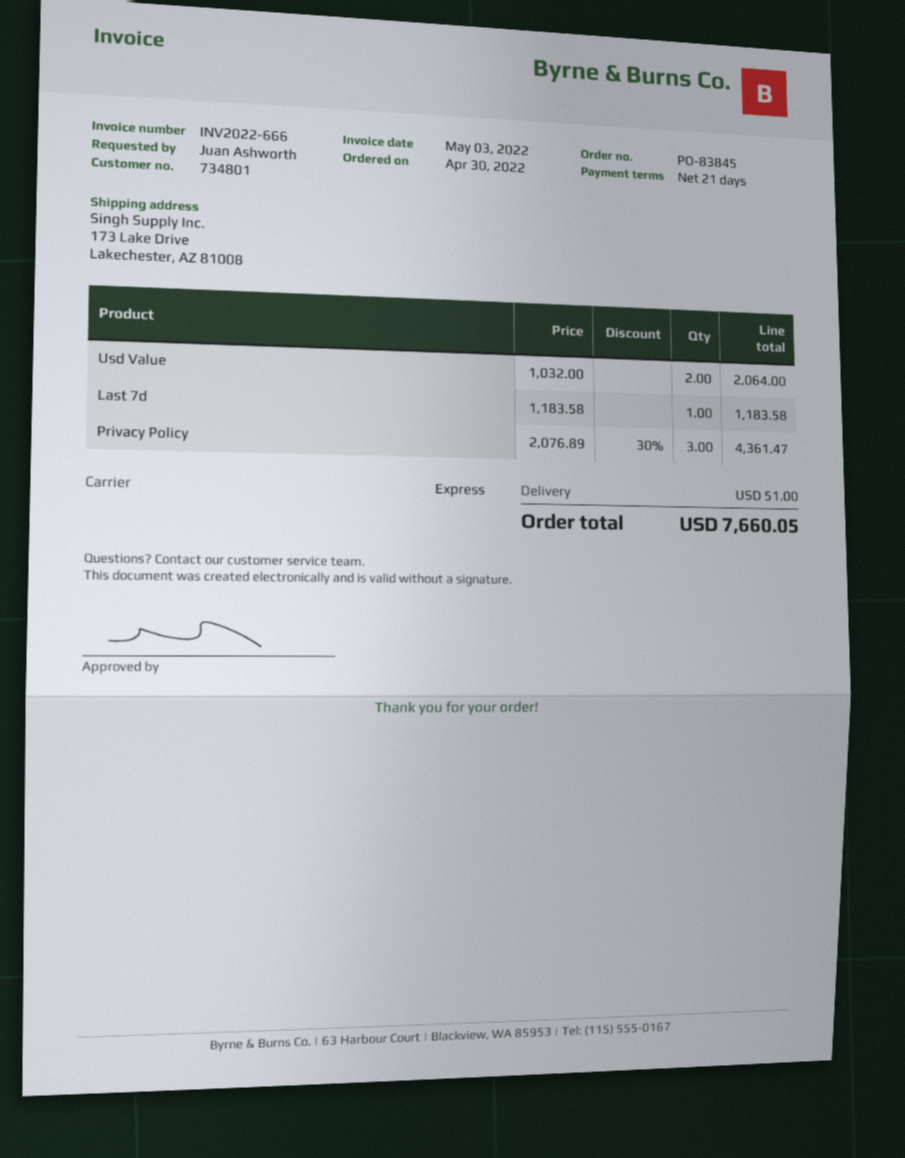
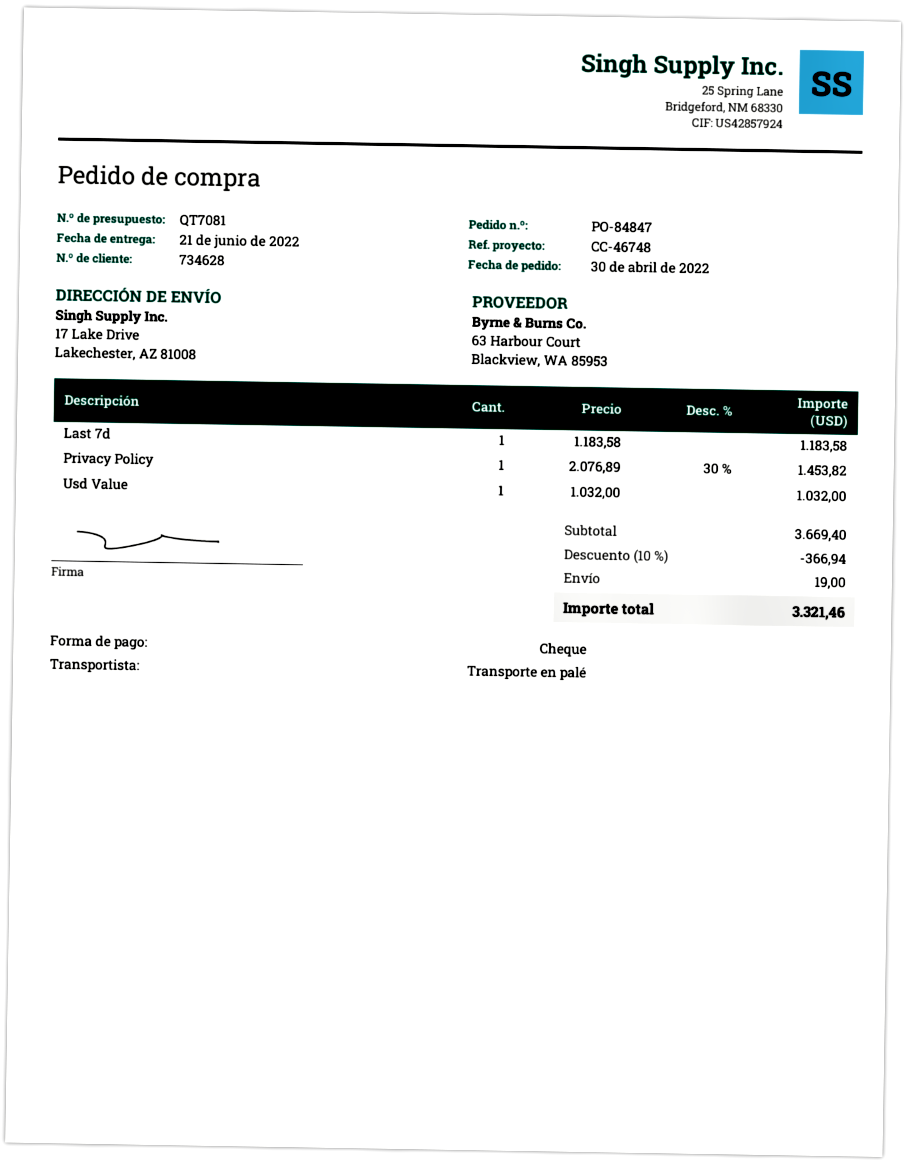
order number: PO-83845 -> PO-84847
customer number: 734801 -> 734628
shipping method: express -> pallet freight
ship to: 173 Lake Drive, Lakechester, AZ 81008 -> 17 Lake Drive, Lakechester, AZ 81008
Usd Value: 2 x 1032.00 = 2064.00 -> 1 x 1032.00 = 1032.00
Privacy Policy: 3 x 2076.89 - 30% = 4361.47 -> 1 x 2076.89 - 30% = 1453.82
discount: none -> 10% = 366.94
shipping: 51.00 -> 19.00
total: 7660.05 -> 3321.46

